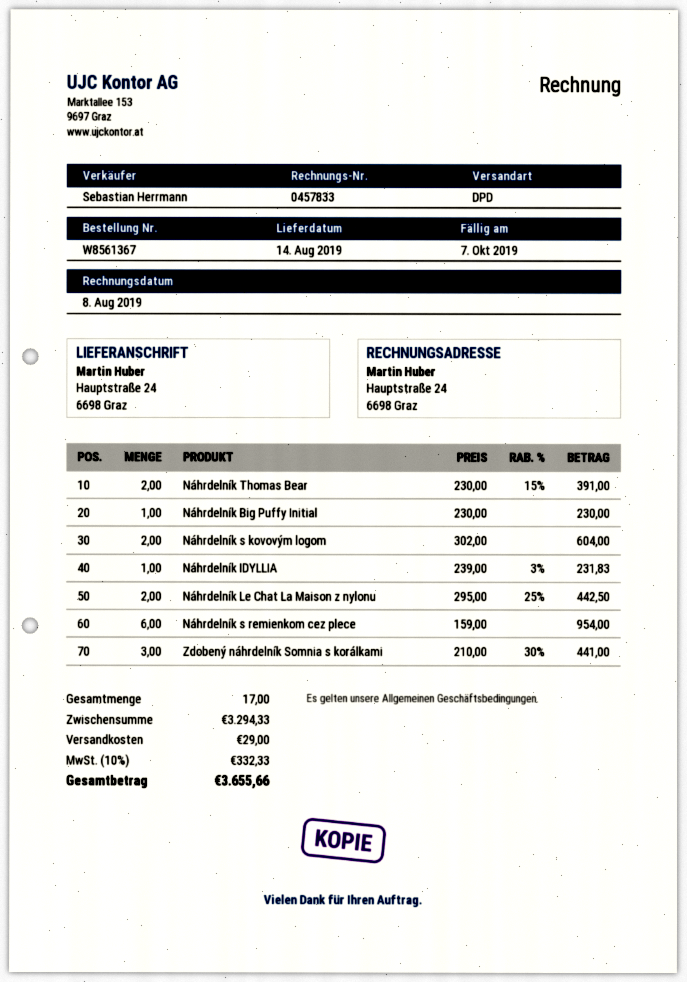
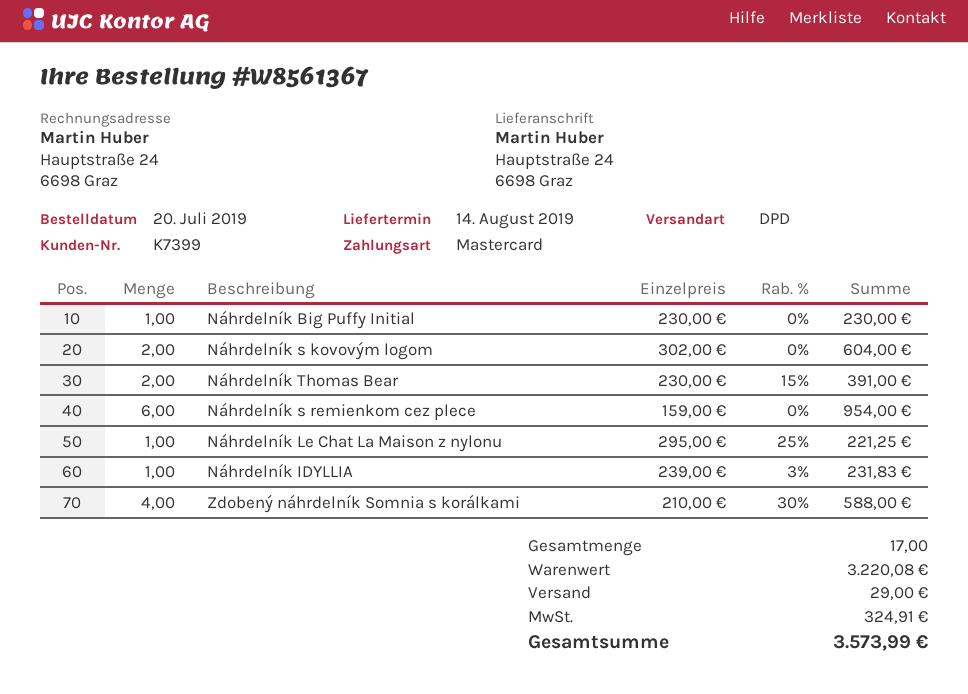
Náhrdelník Le Chat La Maison z nylonu: 2 x 295.00 - 25% = 442.50 -> 1 x 295.00 - 25% = 221.25
Zdobený náhrdelník Somnia s korálkami: 3 x 210.00 - 30% = 441.00 -> 4 x 210.00 - 30% = 588.00
subtotal: 3294.33 -> 3220.08
tax: 332.33 -> 324.91
total: 3655.66 -> 3573.99

